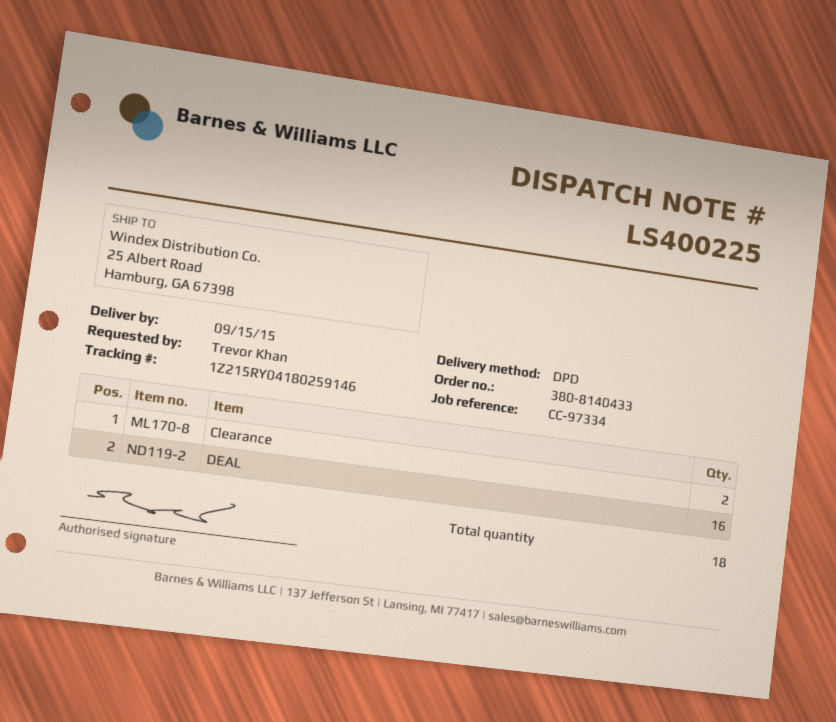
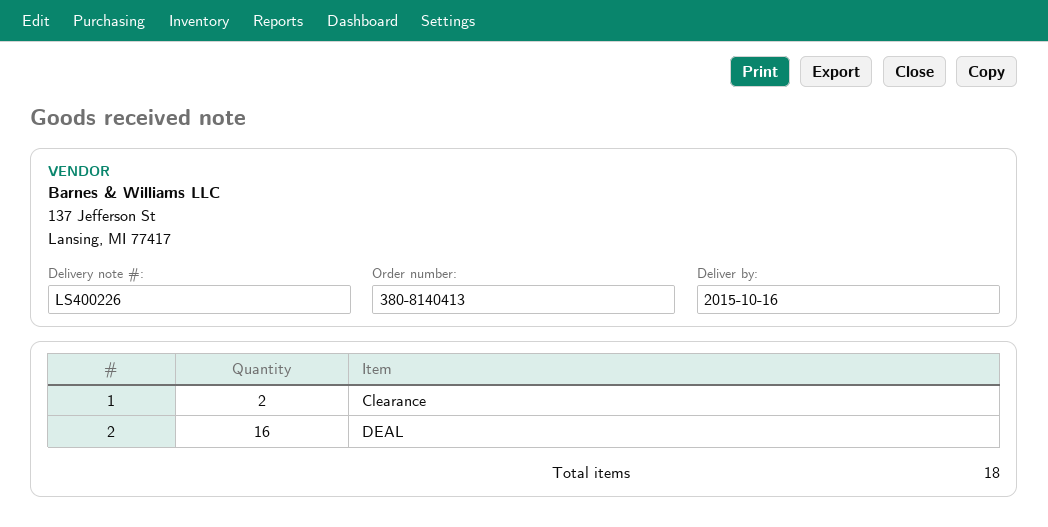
order number: 380-8140433 -> 380-8140413
delivery note number: LS400225 -> LS400226
delivery date: 2015-09-15 -> 2015-10-16

